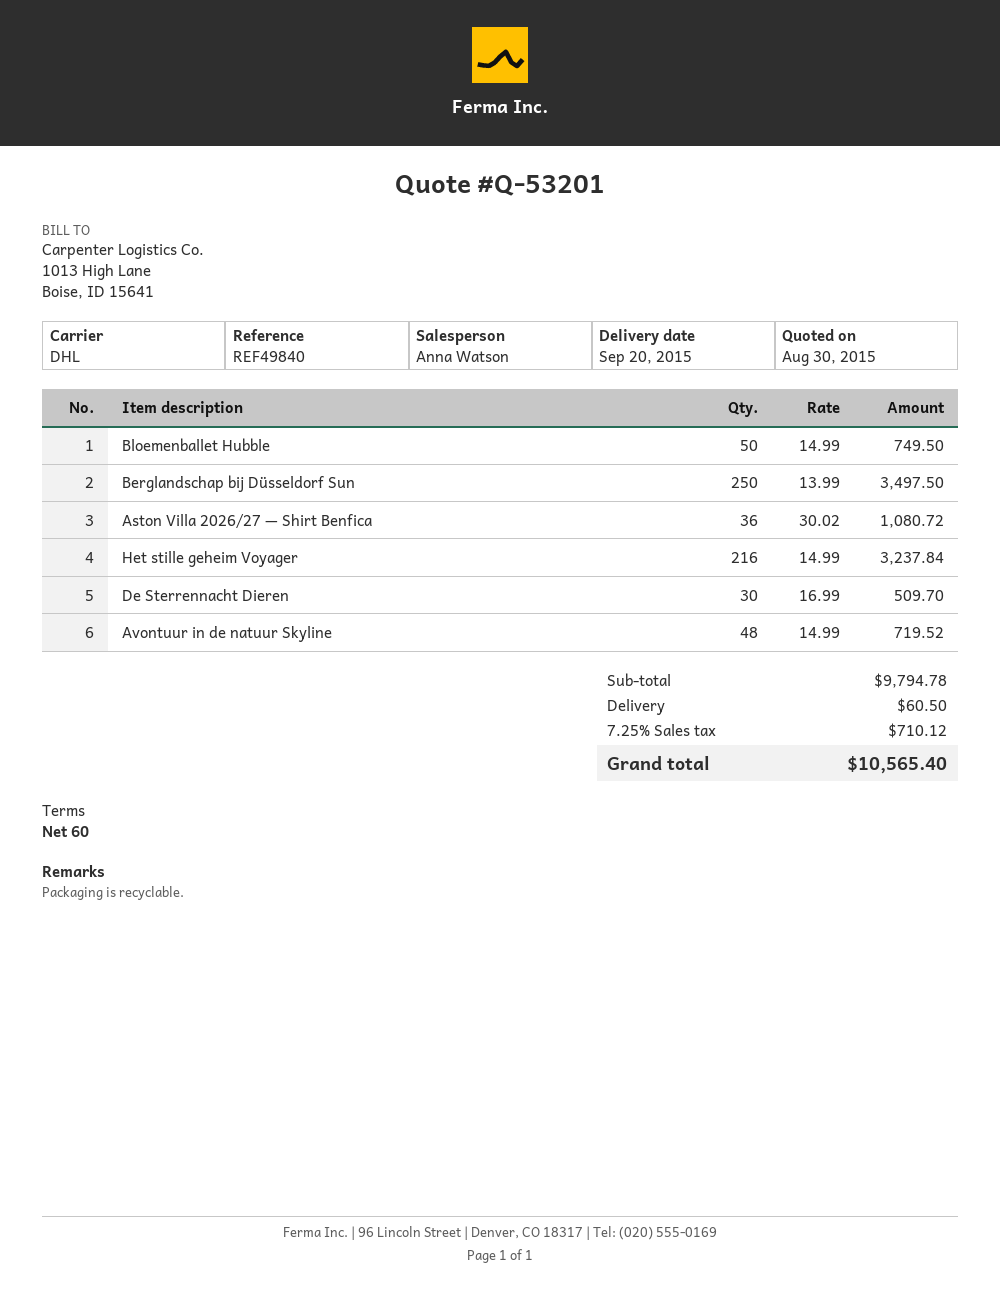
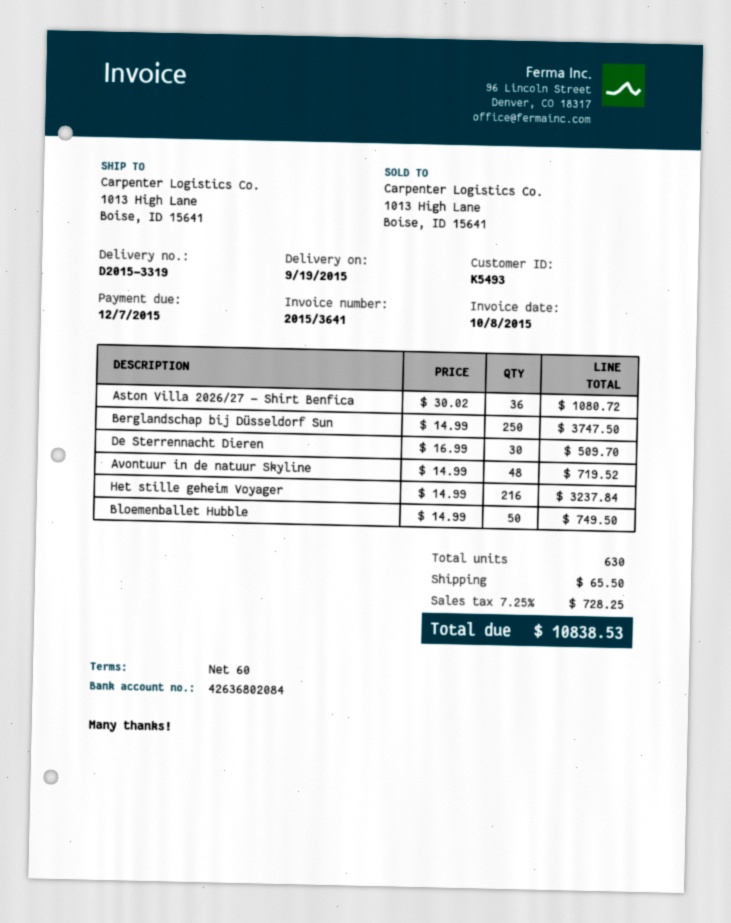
delivery date: 2015-09-20 -> 2015-09-19
Berglandschap bij Düsseldorf Sun: 250 x 13.99 = 3497.50 -> 250 x 14.99 = 3747.50
shipping: 60.50 -> 65.50
tax: 7.25% = 710.12 -> 7.25% = 728.25
total: 10565.40 -> 10838.53

